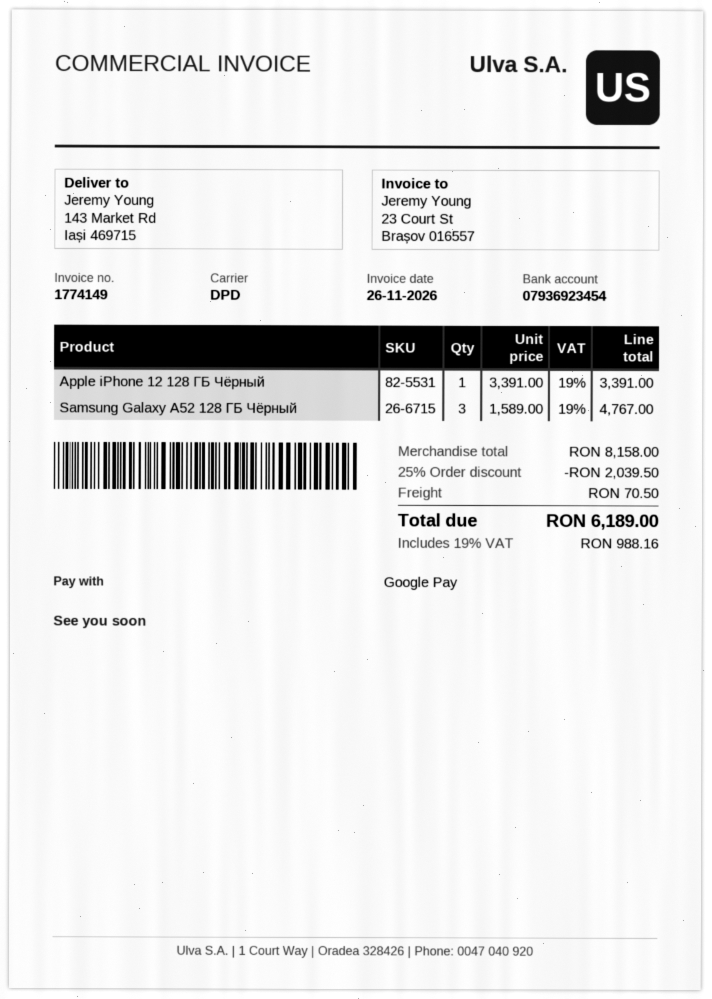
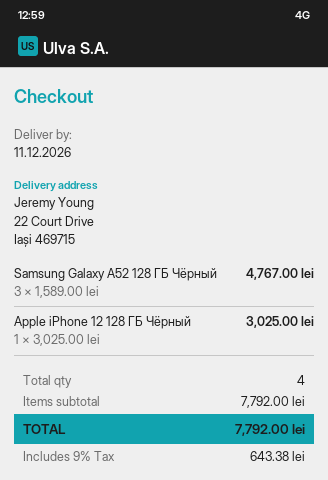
ship to: 143 Market Rd, Iași 469715 -> 22 Court Drive, Iași 469715
Apple iPhone 12 128 ГБ Чёрный: 1 x 3391.00 = 3391.00 -> 1 x 3025.00 = 3025.00
subtotal: 8158.00 -> 7792.00
discount: 25% = 2039.50 -> none
shipping: 70.50 -> none
tax: 19% = 988.16 -> 9% = 643.38
total: 6189.00 -> 7792.00

